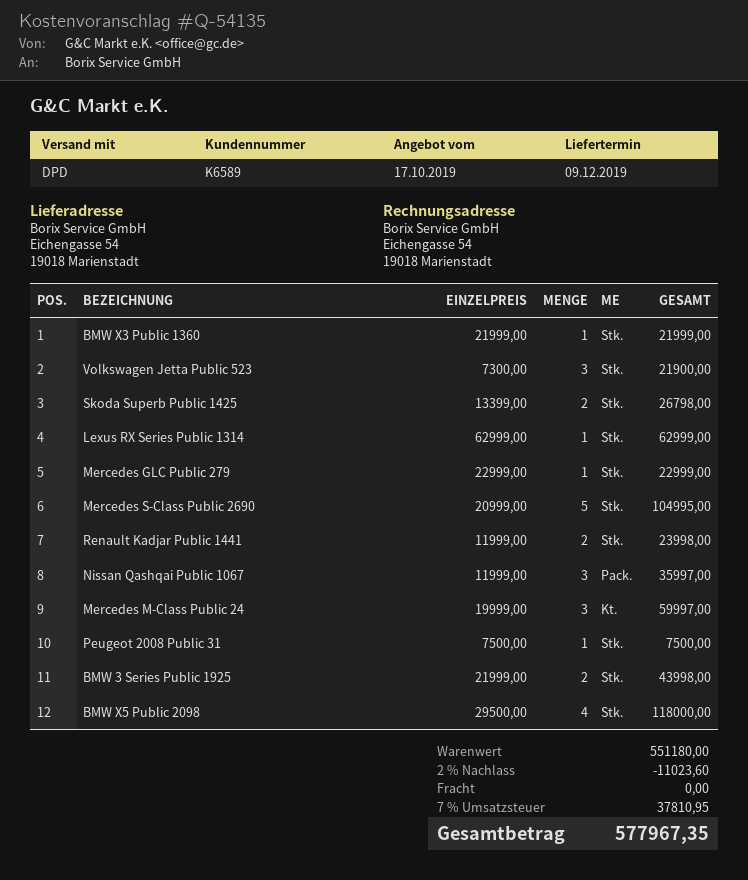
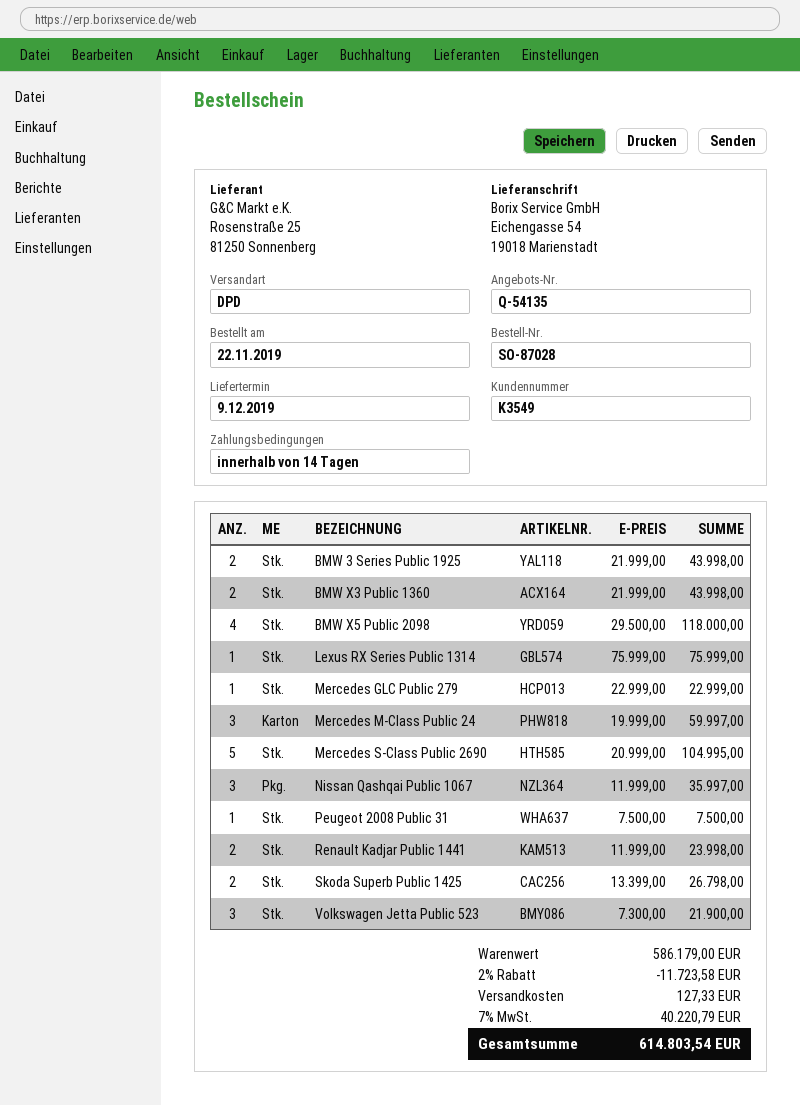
customer number: K6589 -> K3549
BMW X3 Public 1360: 1 x 21999.00 = 21999.00 -> 2 x 21999.00 = 43998.00
Lexus RX Series Public 1314: 1 x 62999.00 = 62999.00 -> 1 x 75999.00 = 75999.00
subtotal: 551180.00 -> 586179.00
discount: 2% = 11023.60 -> 2% = 11723.58
shipping: 0.00 -> 127.33
tax: 7% = 37810.95 -> 7% = 40220.79
total: 577967.35 -> 614803.54

